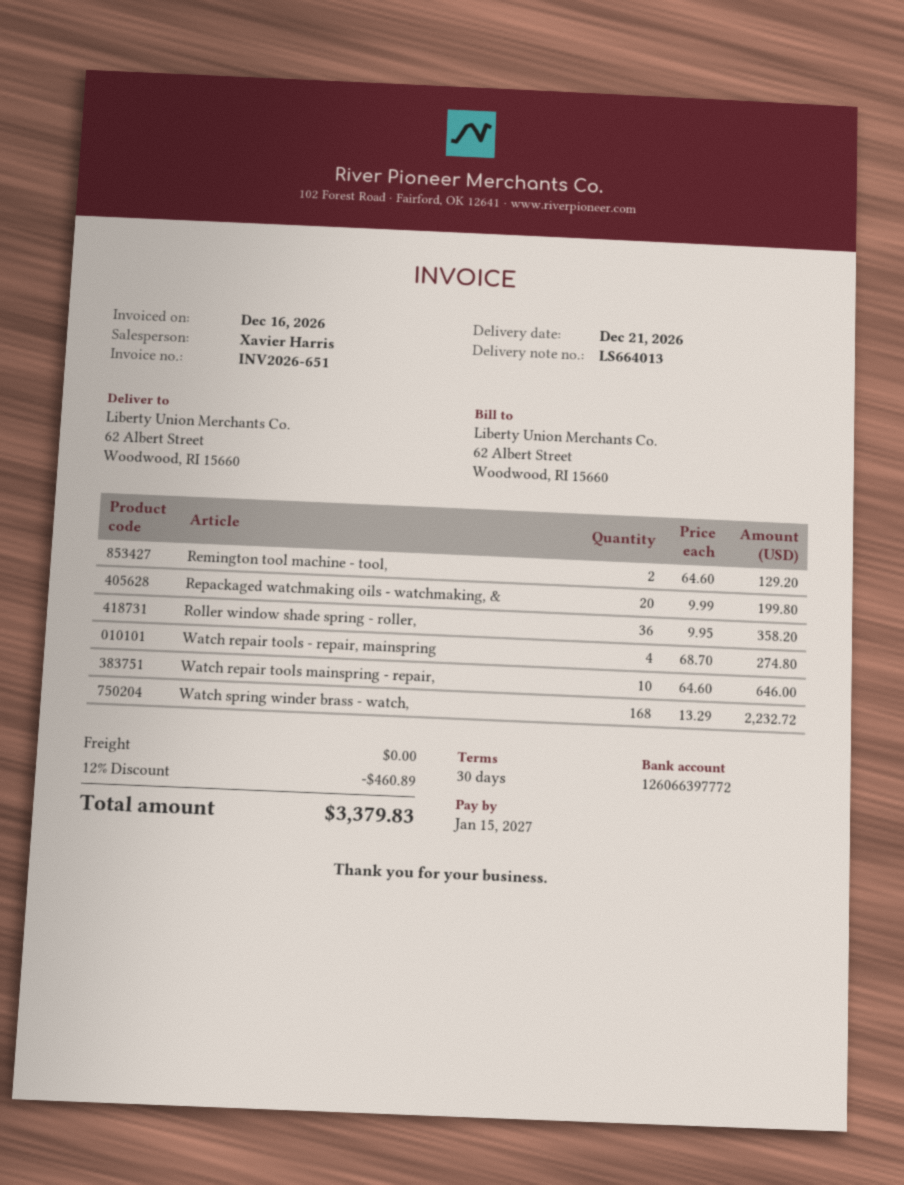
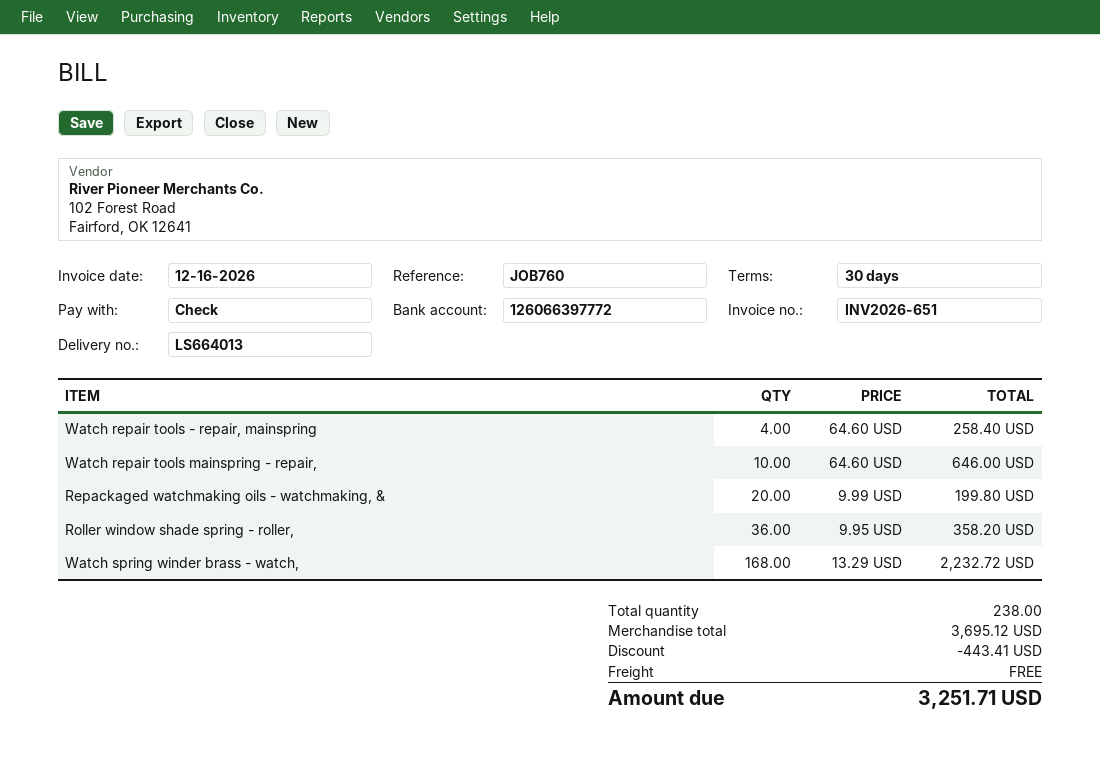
Remington tool machine - tool,: 2 x 64.60 = 129.20 -> none
Watch repair tools - repair, mainspring: 4 x 68.70 = 274.80 -> 4 x 64.60 = 258.40
discount: 460.89 -> 443.41
total: 3379.83 -> 3251.71

